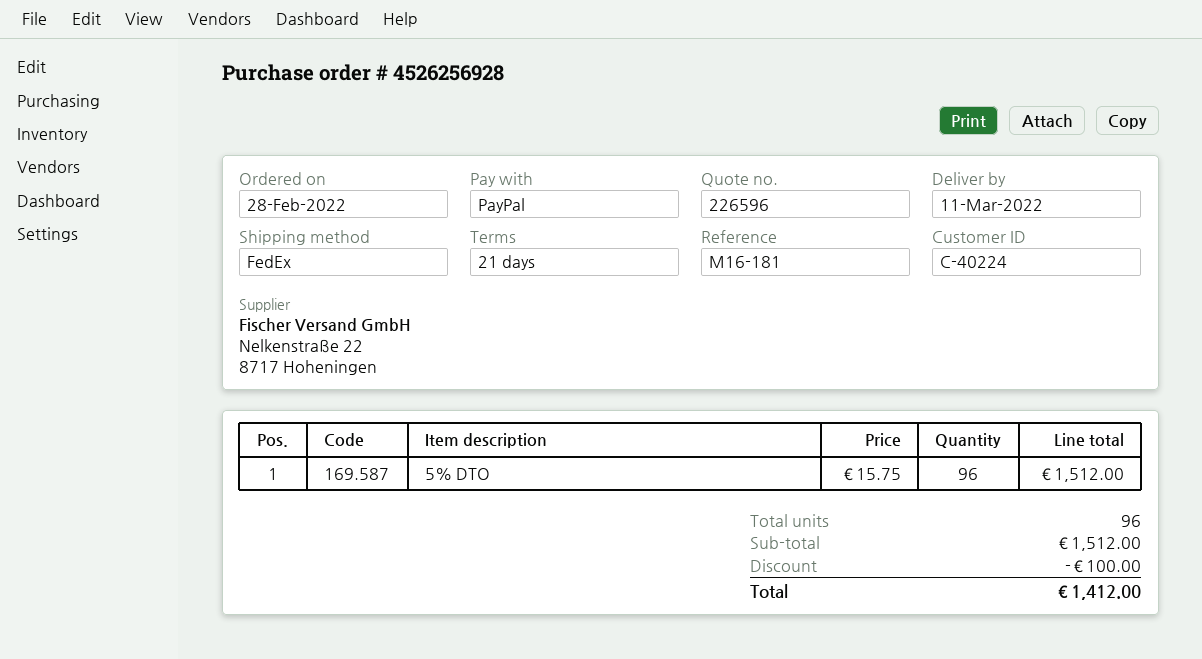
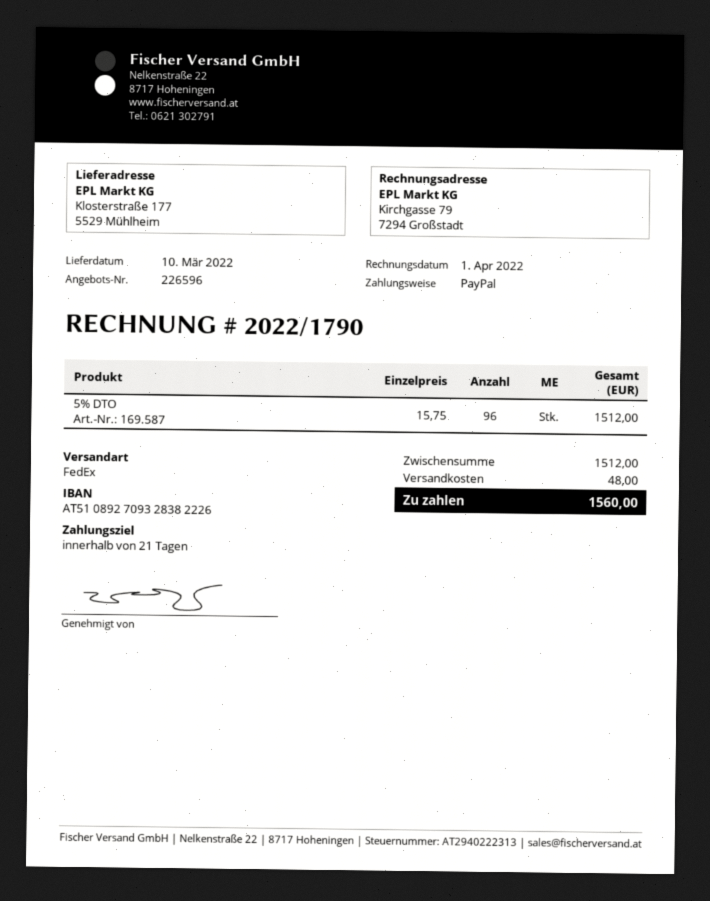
delivery date: 2022-03-11 -> 2022-03-10
discount: 100.00 -> none
shipping: none -> 48.00
total: 1412.00 -> 1560.00

